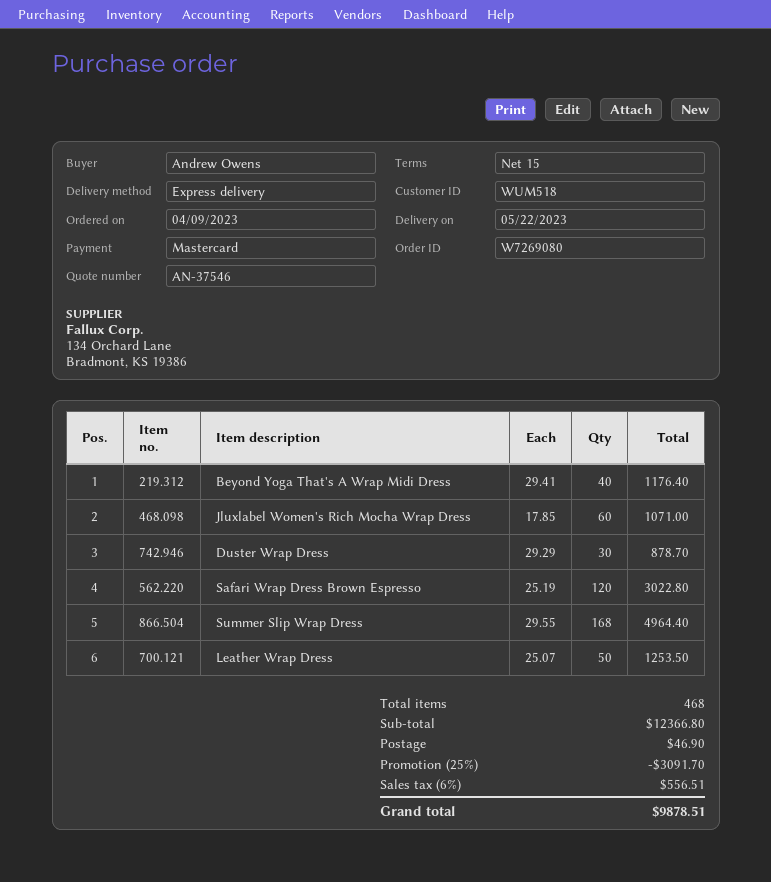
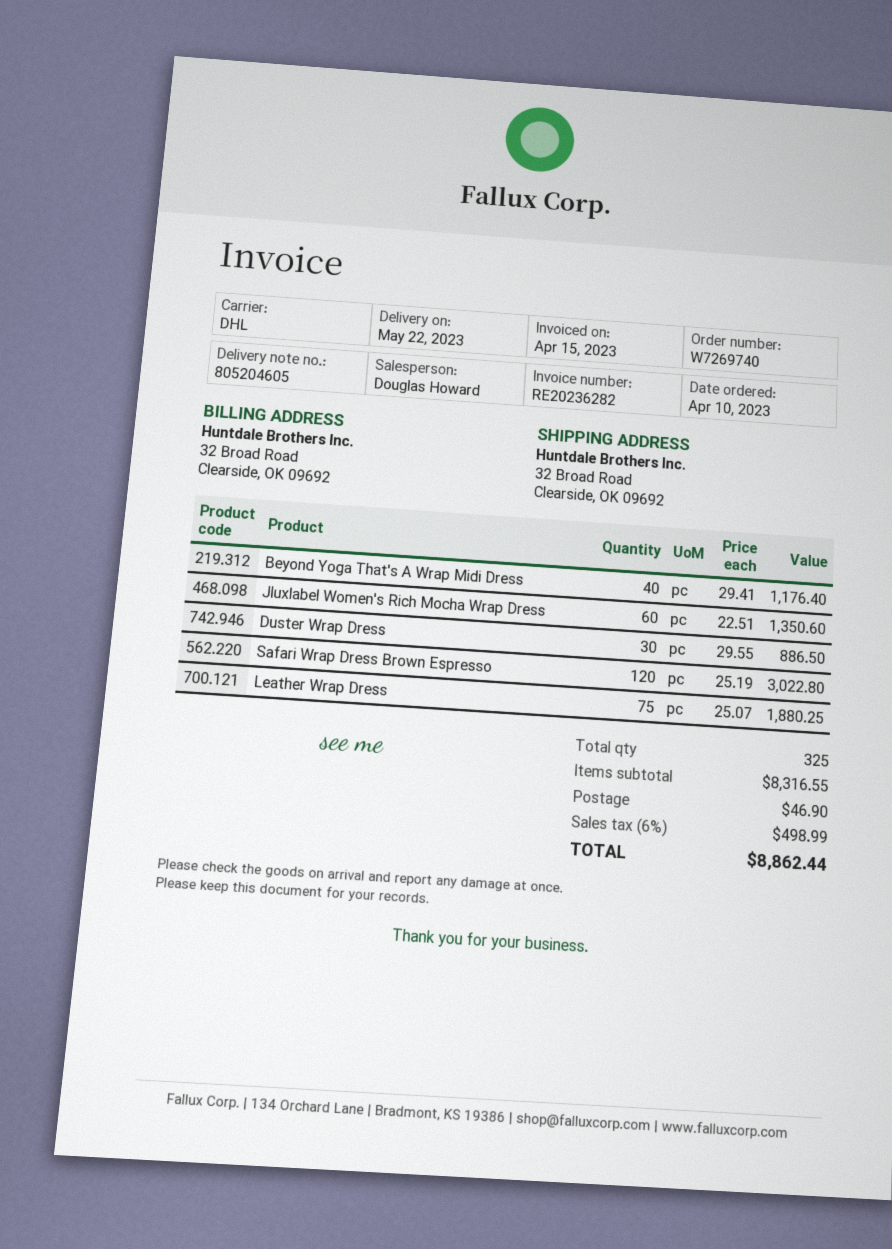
order number: W7269080 -> W7269740
order date: 2023-04-09 -> 2023-04-10
shipping method: express -> DHL
Jluxlabel Women's Rich Mocha Wrap Dress: 60 x 17.85 = 1071.00 -> 60 x 22.51 = 1350.60
Duster Wrap Dress: 30 x 29.29 = 878.70 -> 30 x 29.55 = 886.50
Summer Slip Wrap Dress: 168 x 29.55 = 4964.40 -> none
Leather Wrap Dress: 50 x 25.07 = 1253.50 -> 75 x 25.07 = 1880.25
total quantity: 468 -> 325
subtotal: 12366.80 -> 8316.55
discount: 25% = 3091.70 -> none
tax: 6% = 556.51 -> 6% = 498.99
total: 9878.51 -> 8862.44

